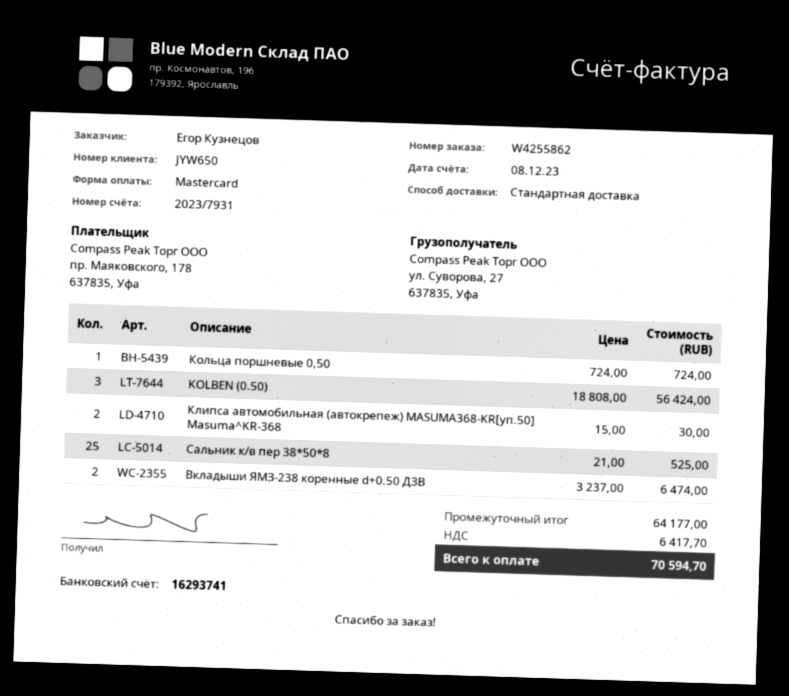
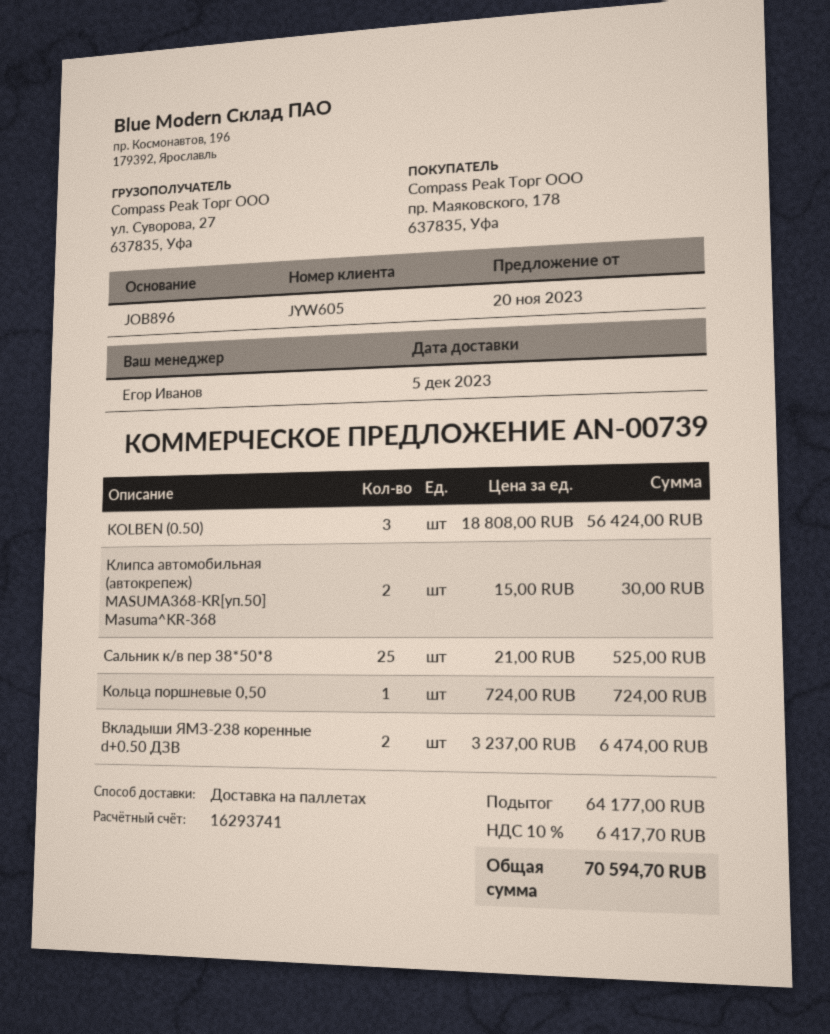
customer number: JYW650 -> JYW605
shipping method: standard -> pallet freight

